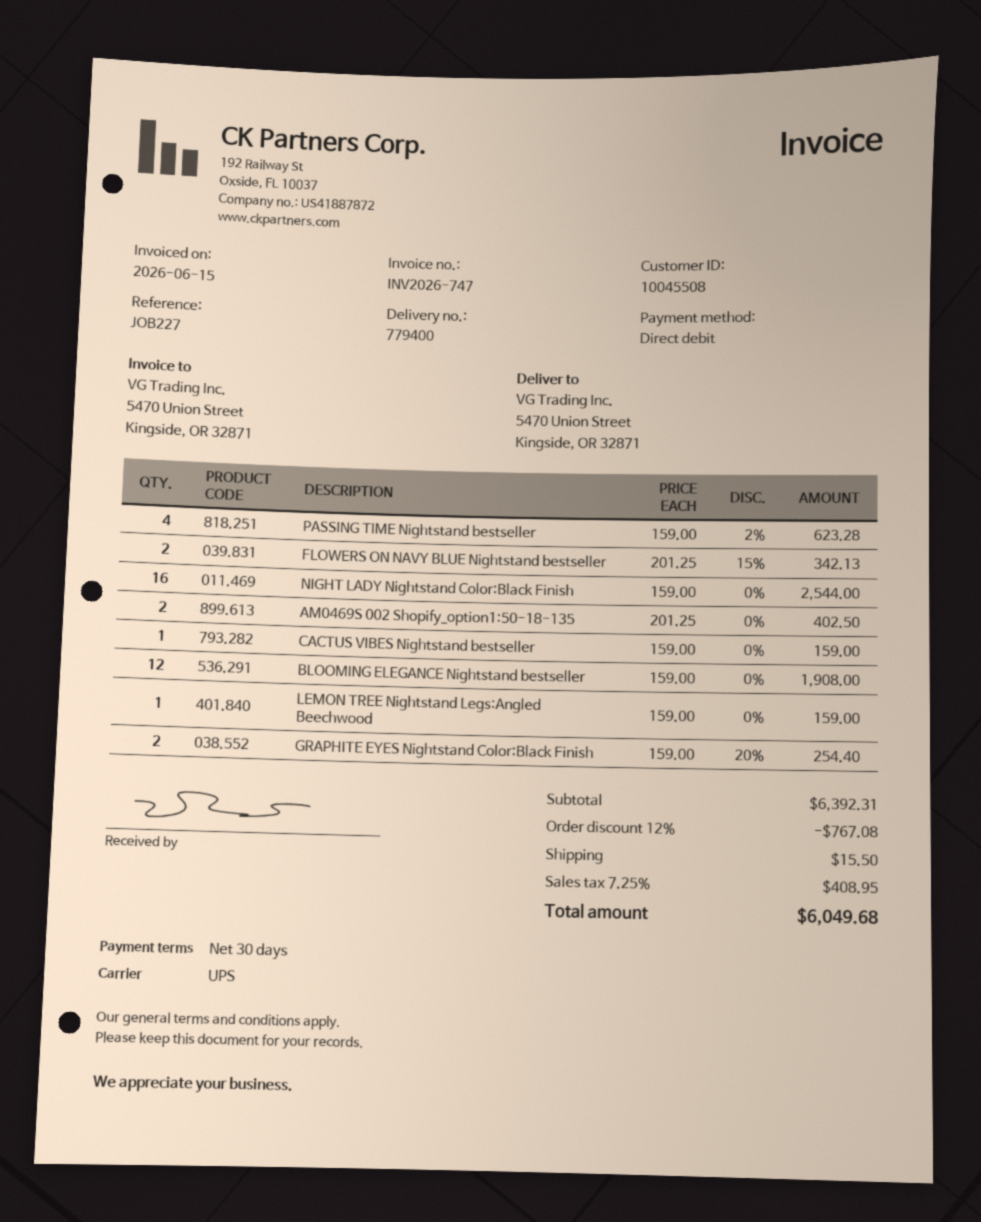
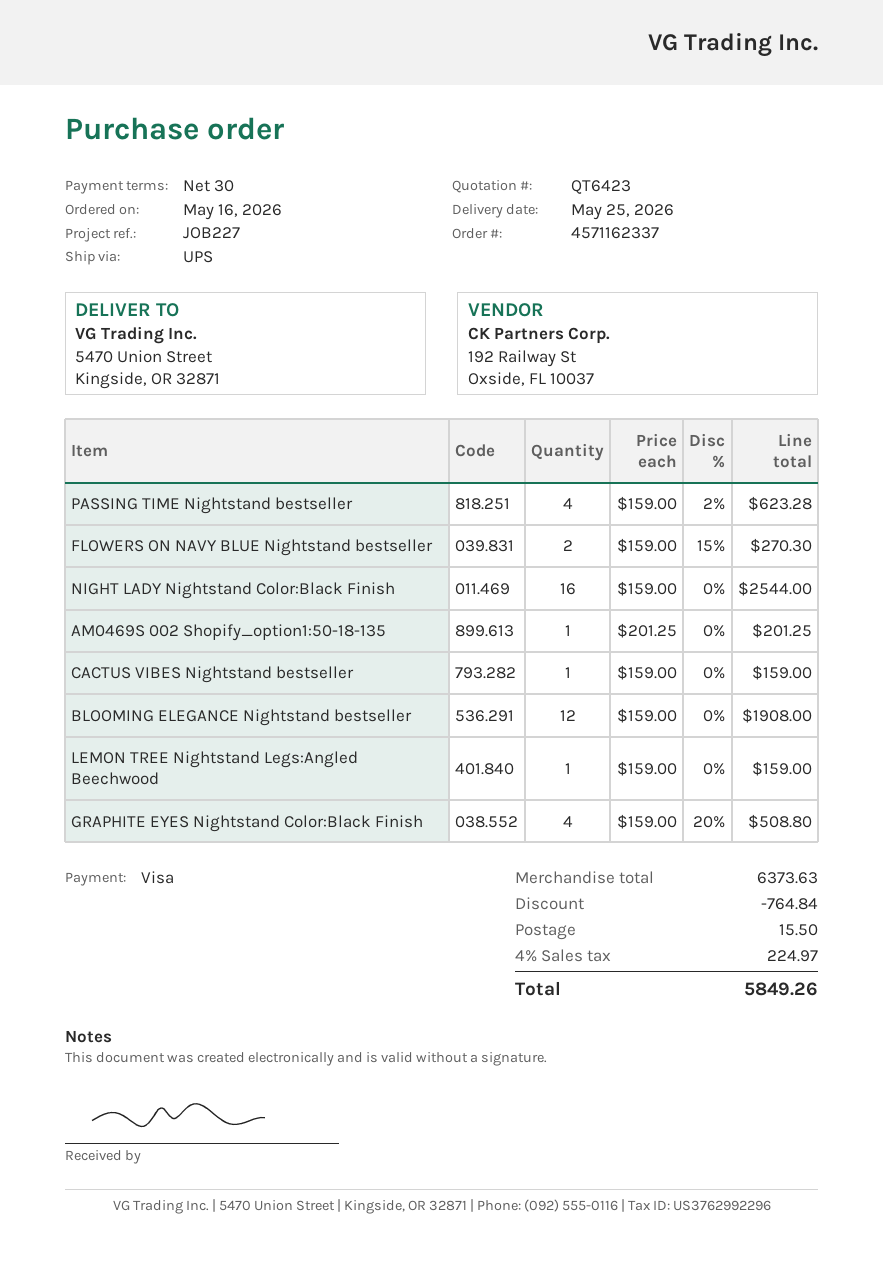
payment method: direct debit -> Visa
FLOWERS ON NAVY BLUE Nightstand bestseller: 2 x 201.25 - 15% = 342.13 -> 2 x 159.00 - 15% = 270.30
AM0469S 002 Shopify_option1:50-18-135: 2 x 201.25 = 402.50 -> 1 x 201.25 = 201.25
GRAPHITE EYES Nightstand Color:Black Finish: 2 x 159.00 - 20% = 254.40 -> 4 x 159.00 - 20% = 508.80
subtotal: 6392.31 -> 6373.63
discount: 767.08 -> 764.84
tax: 7.25% = 408.95 -> 4% = 224.97
total: 6049.68 -> 5849.26

